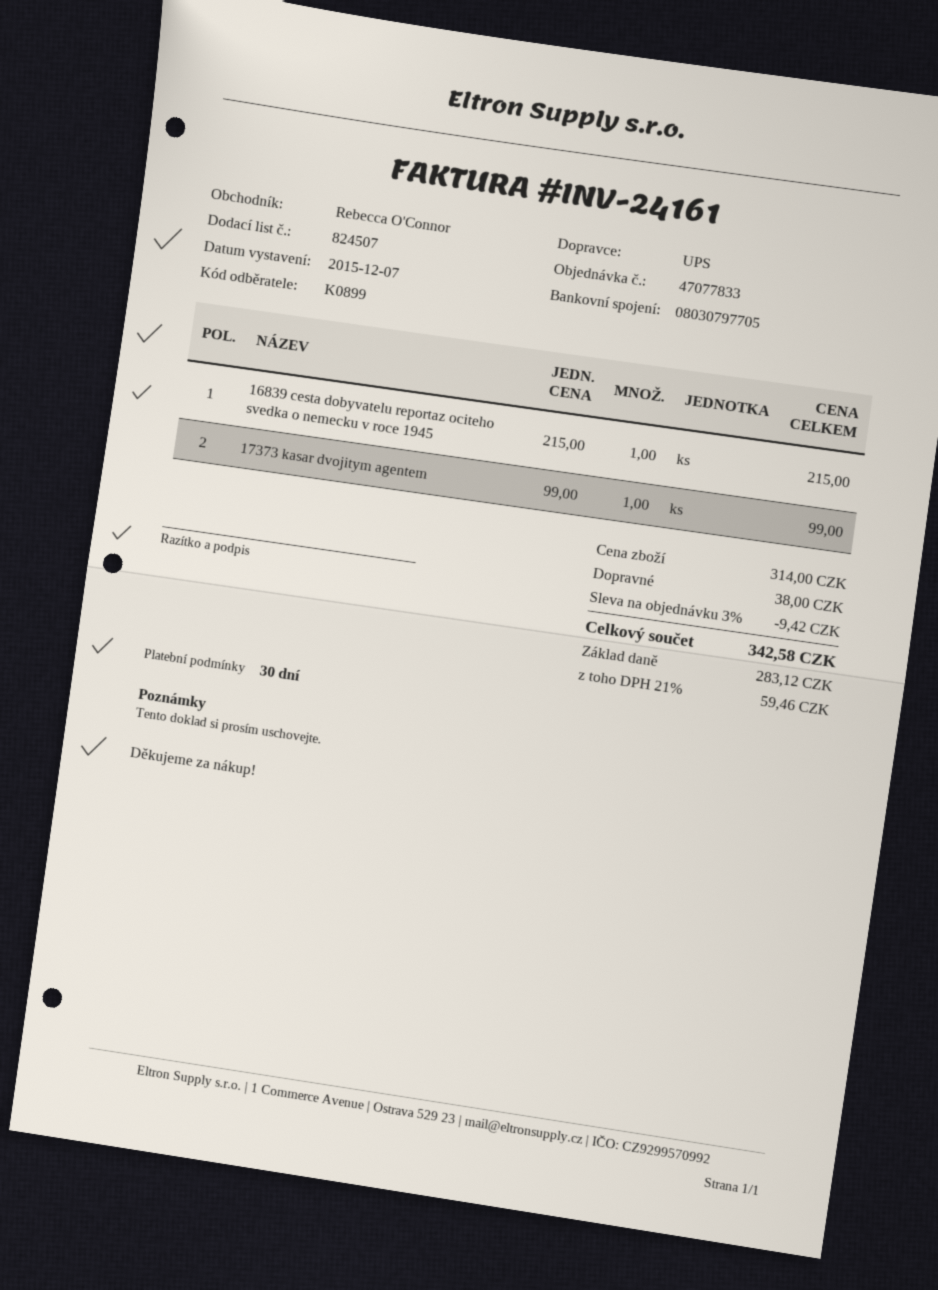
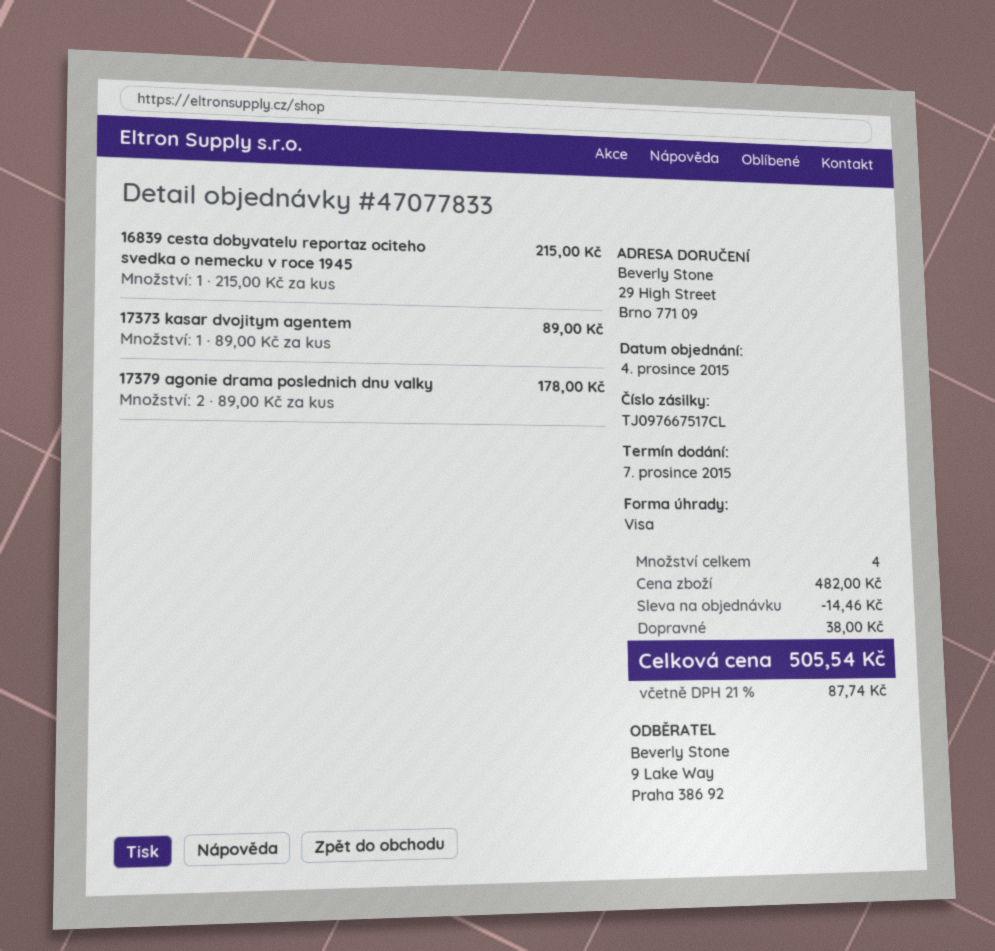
17373 kasar dvojitym agentem: 1 x 99.00 = 99.00 -> 1 x 89.00 = 89.00
17379 agonie drama poslednich dnu valky: none -> 2 x 89.00 = 178.00
subtotal: 314.00 -> 482.00
discount: 9.42 -> 14.46
tax: 21% = 59.46 -> 21% = 87.74
total: 342.58 -> 505.54

